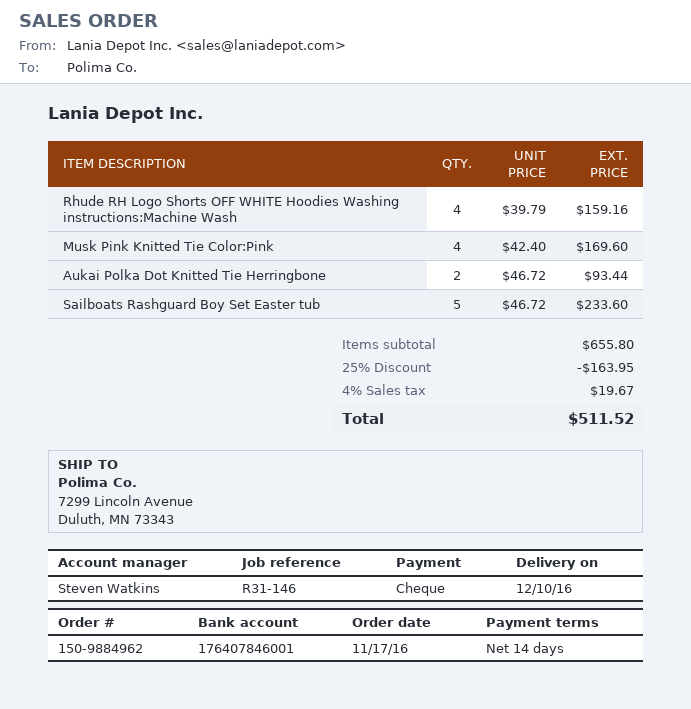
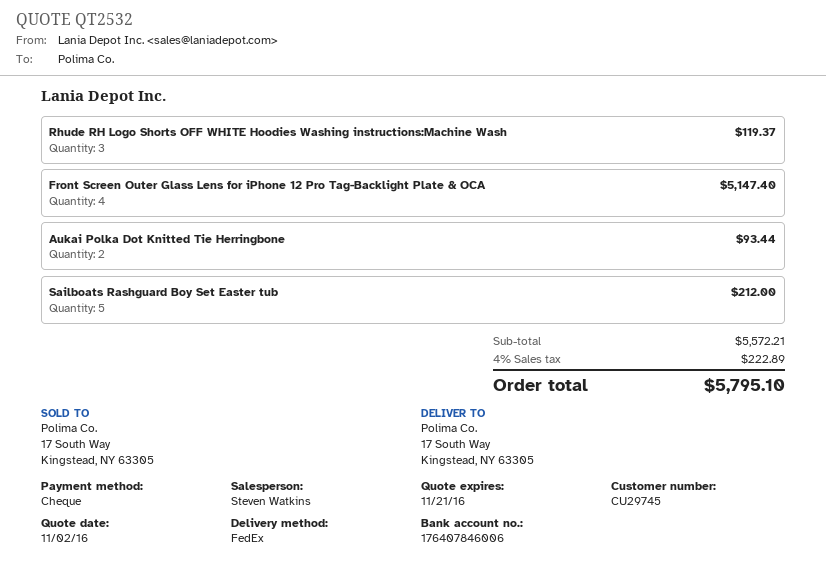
bank account: 176407846001 -> 176407846006
ship to: 7299 Lincoln Avenue, Duluth, MN 73343 -> 17 South Way, Kingstead, NY 63305
Rhude RH Logo Shorts OFF WHITE Hoodies Washing instructions:Machine Wash: 4 for 159.16 -> 3 for 119.37
Musk Pink Knitted Tie Color:Pink: 4 for 169.60 -> none
Sailboats Rashguard Boy Set Easter tub: 5 for 233.60 -> 5 for 212.00
Front Screen Outer Glass Lens for iPhone 12 Pro Tag-Backlight Plate & OCA: none -> 4 for 5147.40
subtotal: 655.80 -> 5572.21
discount: 25% = 163.95 -> none
tax: 4% = 19.67 -> 4% = 222.89
total: 511.52 -> 5795.10

